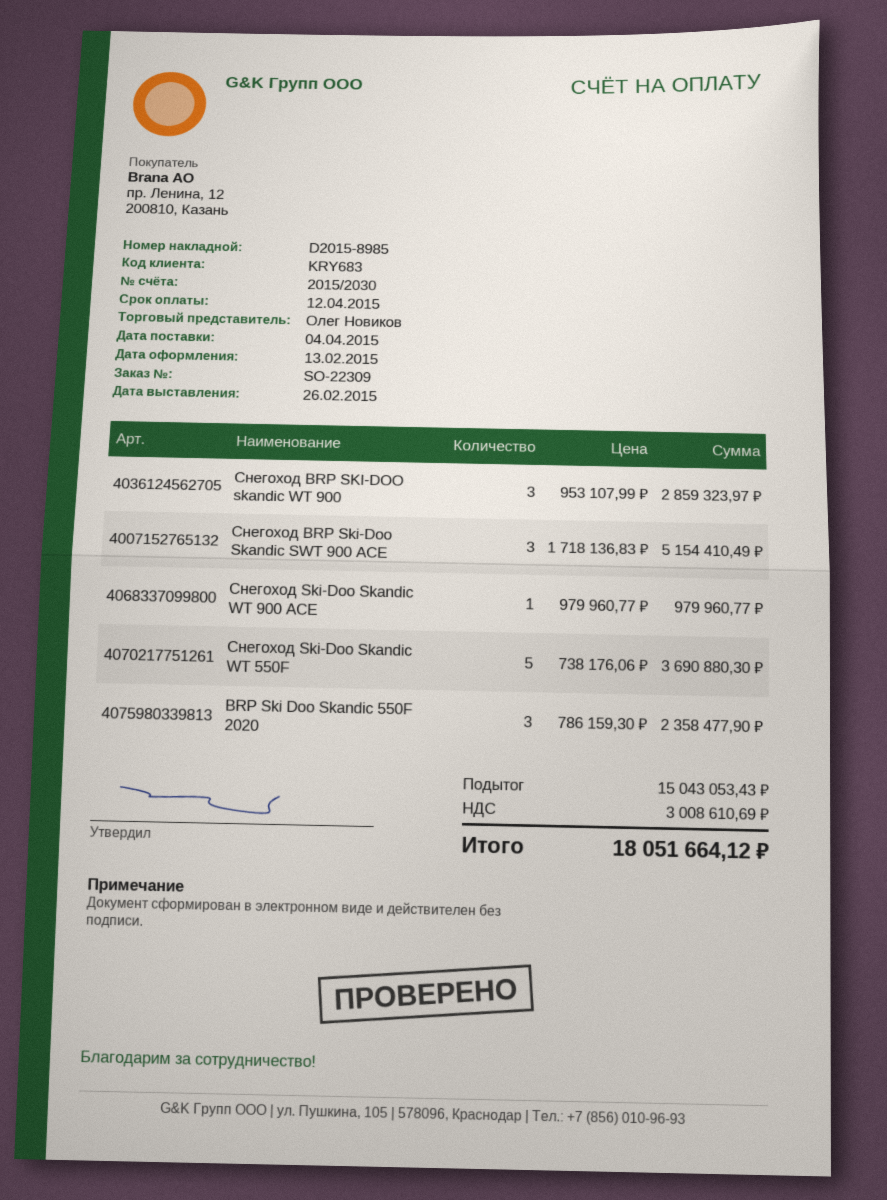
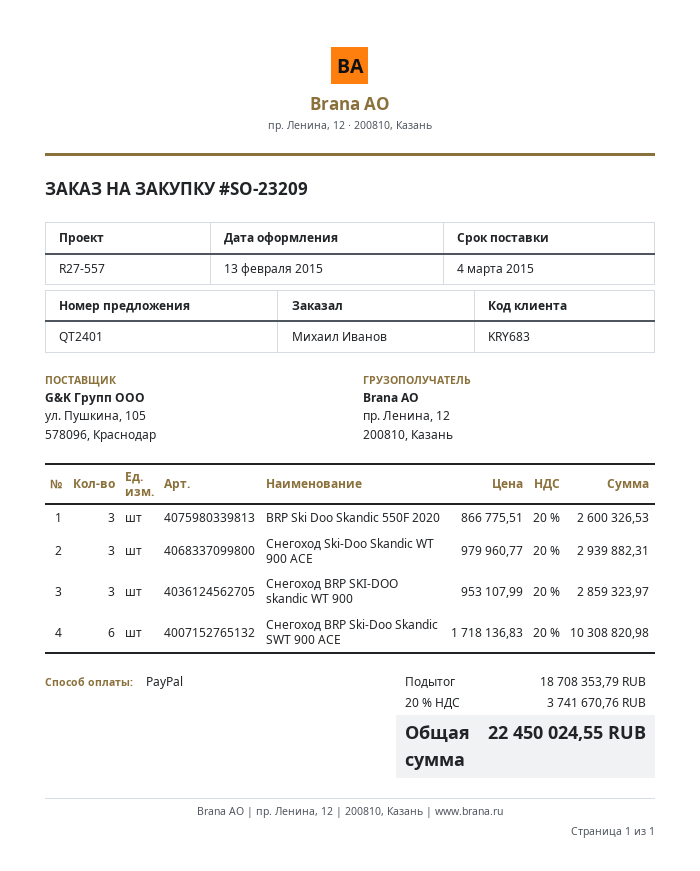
order number: SO-22309 -> SO-23209
delivery date: 2015-04-04 -> 2015-03-04
Снегоход BRP Ski-Doo Skandic SWT 900 ACE: 3 x 1718136.83 = 5154410.49 -> 6 x 1718136.83 = 10308820.98
Cнегоход Ski-Doo Skandic WT 900 ACE: 1 x 979960.77 = 979960.77 -> 3 x 979960.77 = 2939882.31
Снегоход Ski-Doo Skandic WT 550F: 5 x 738176.06 = 3690880.30 -> none
BRP Ski Doo Skandic 550F 2020: 3 x 786159.30 = 2358477.90 -> 3 x 866775.51 = 2600326.53
subtotal: 15043053.43 -> 18708353.79
tax: 3008610.69 -> 3741670.76
total: 18051664.12 -> 22450024.55

